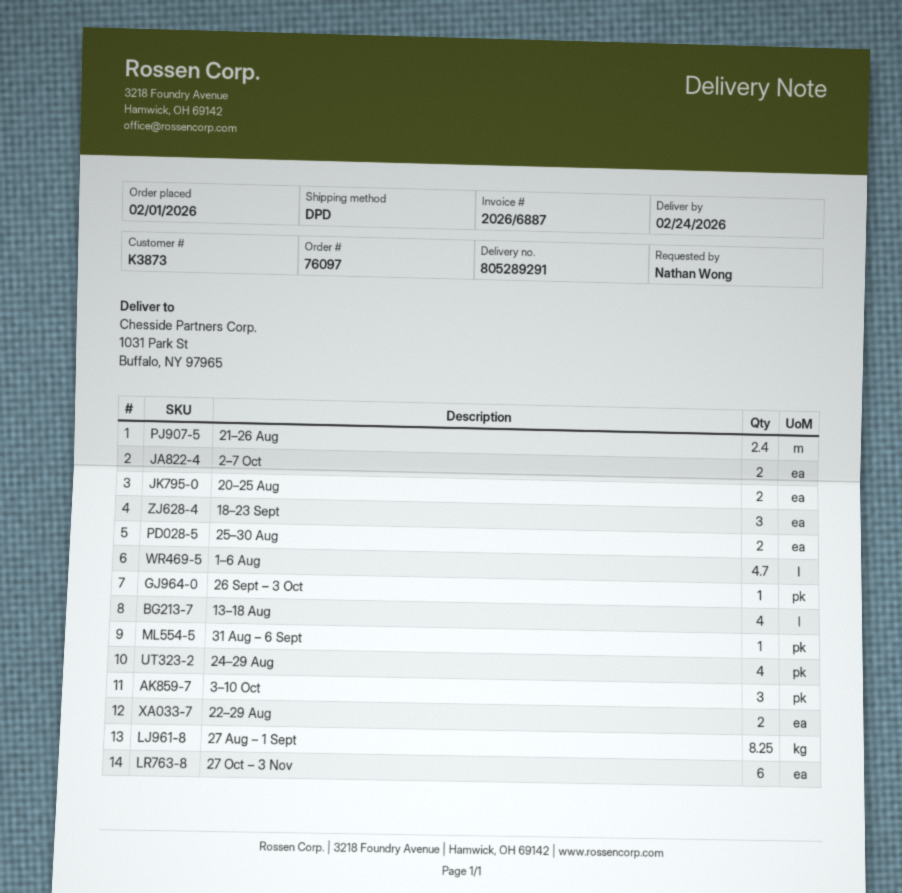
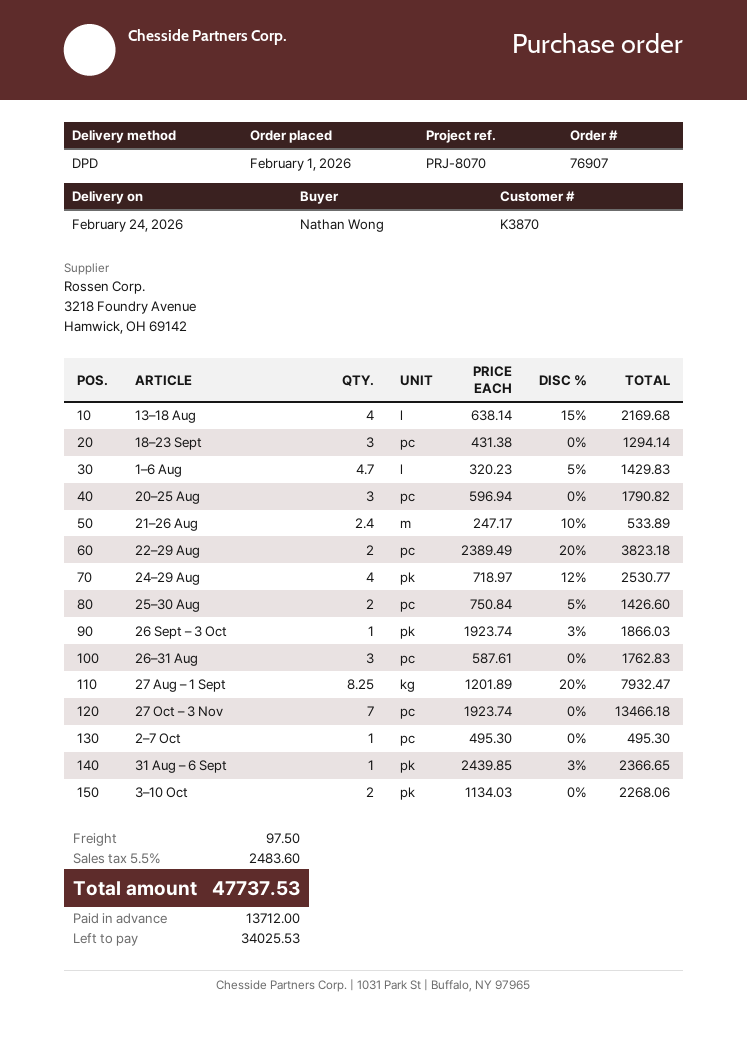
order number: 76097 -> 76907
customer number: K3873 -> K3870
2–7 Oct: 2 -> 1
20–25 Aug: 2 -> 3
3–10 Oct: 3 -> 2
27 Oct – 3 Nov: 6 -> 7
26–31 Aug: none -> 3

